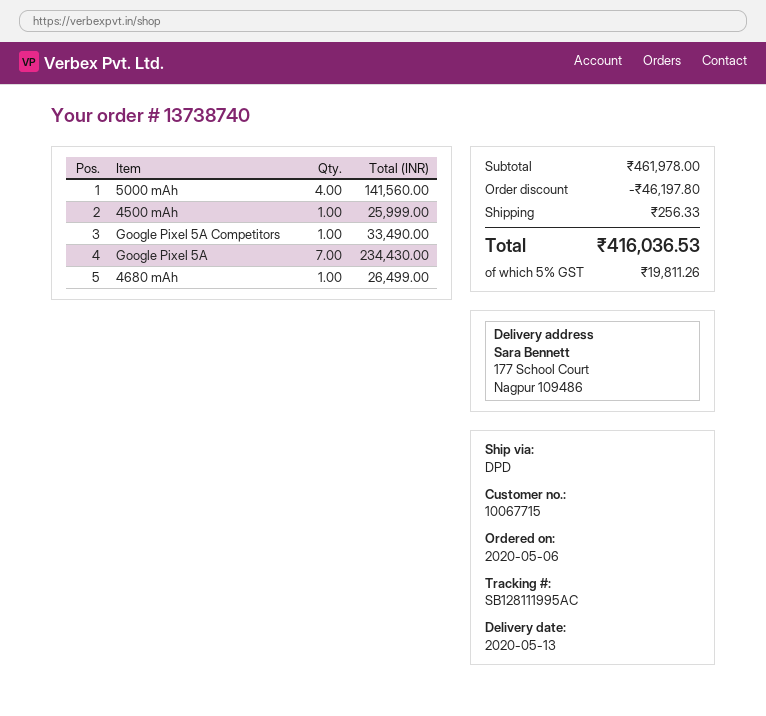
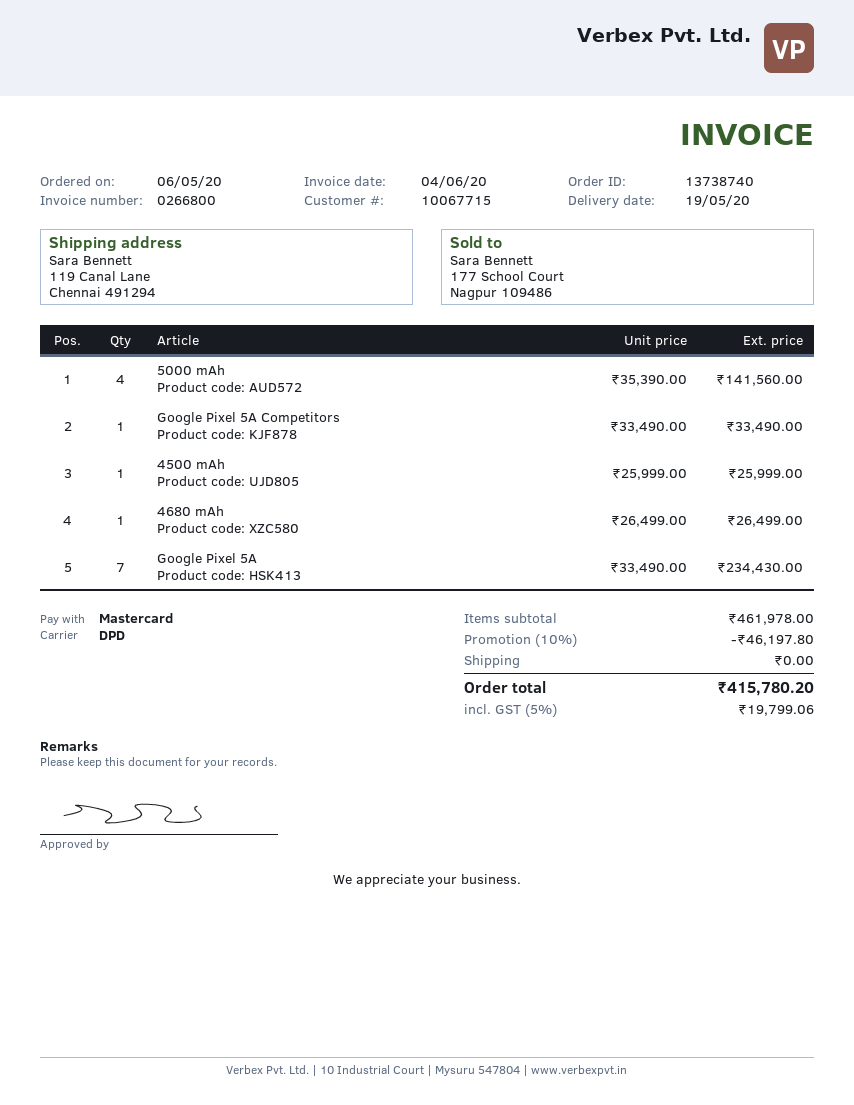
delivery date: 2020-05-13 -> 2020-05-19
ship to: 177 School Court, Nagpur 109486 -> 119 Canal Lane, Chennai 491294
shipping: 256.33 -> 0.00
tax: 5% = 19811.26 -> 5% = 19799.06
total: 416036.53 -> 415780.20

